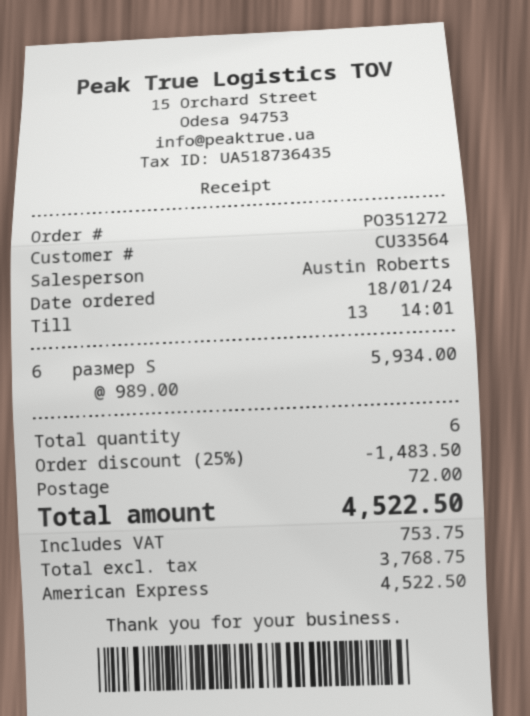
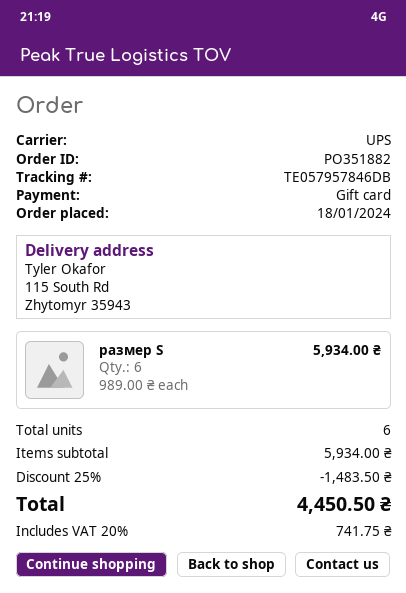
order number: PO351272 -> PO351882
payment method: American Express -> gift card
shipping: 72.00 -> none
tax: 753.75 -> 741.75
total: 4522.50 -> 4450.50

